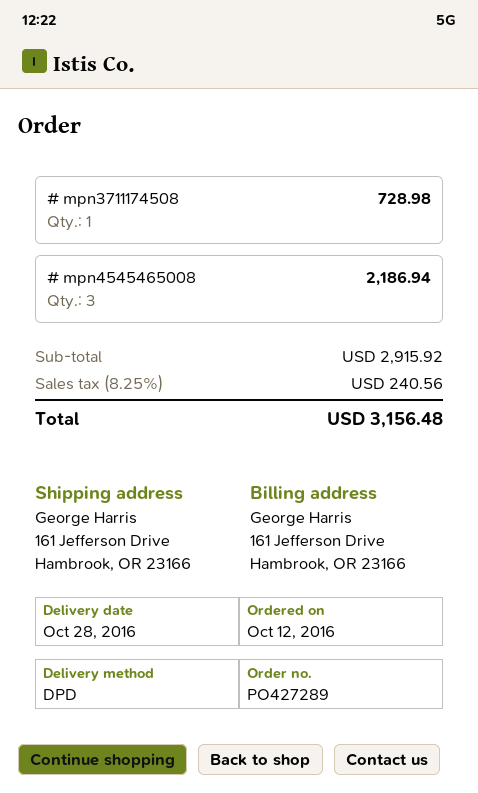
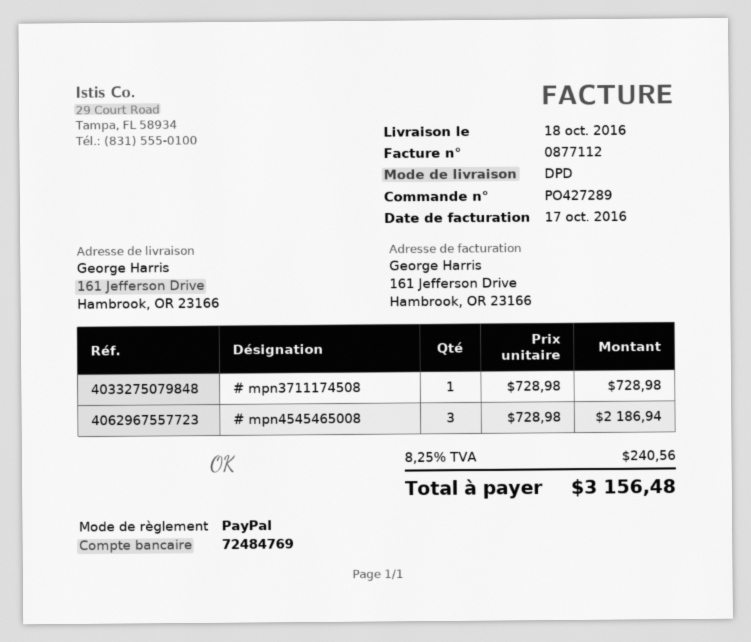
delivery date: 2016-10-28 -> 2016-10-18

